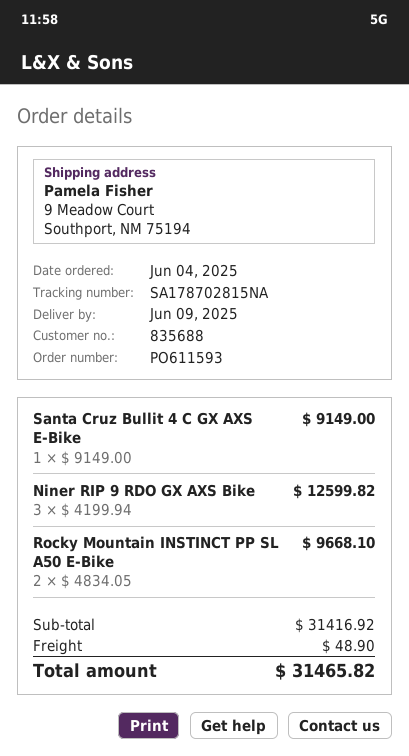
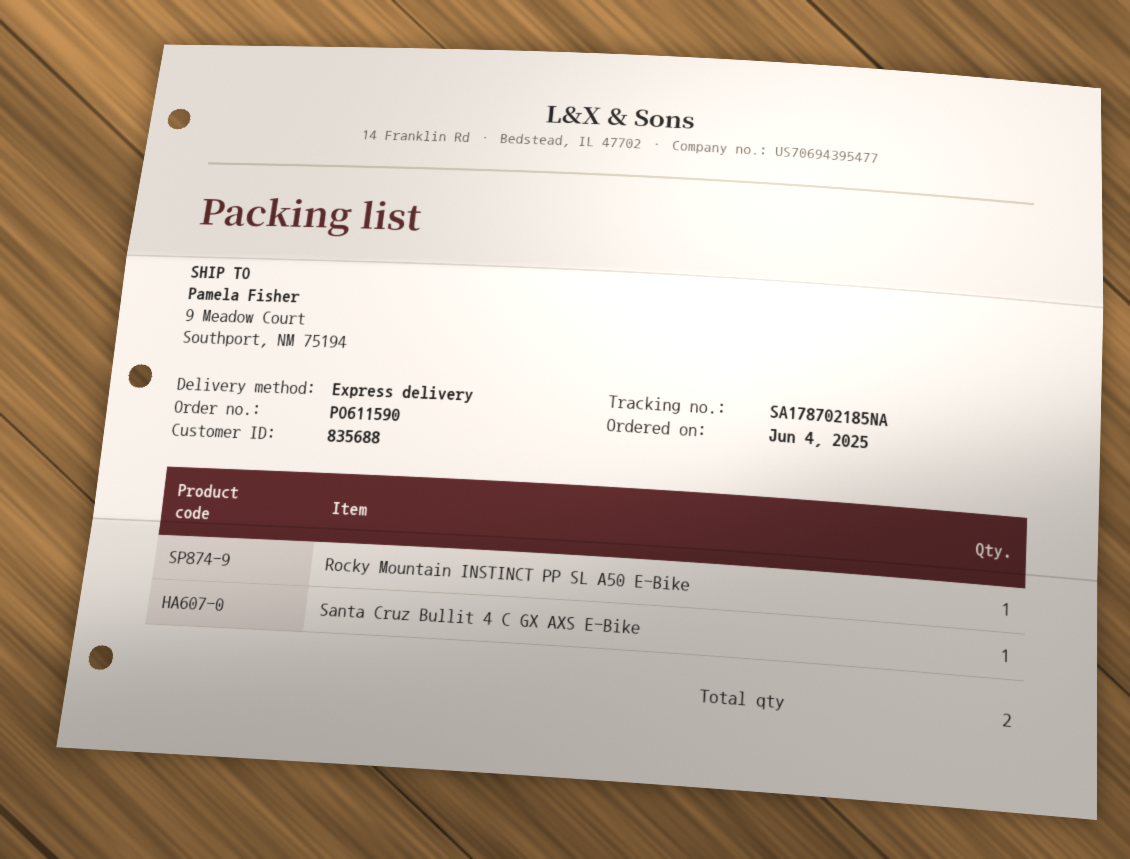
order number: PO611593 -> PO611590
tracking number: SA178702815NA -> SA178702185NA
Niner RIP 9 RDO GX AXS Bike: 3 -> none
Rocky Mountain INSTINCT PP SL A50 E-Bike: 2 -> 1

